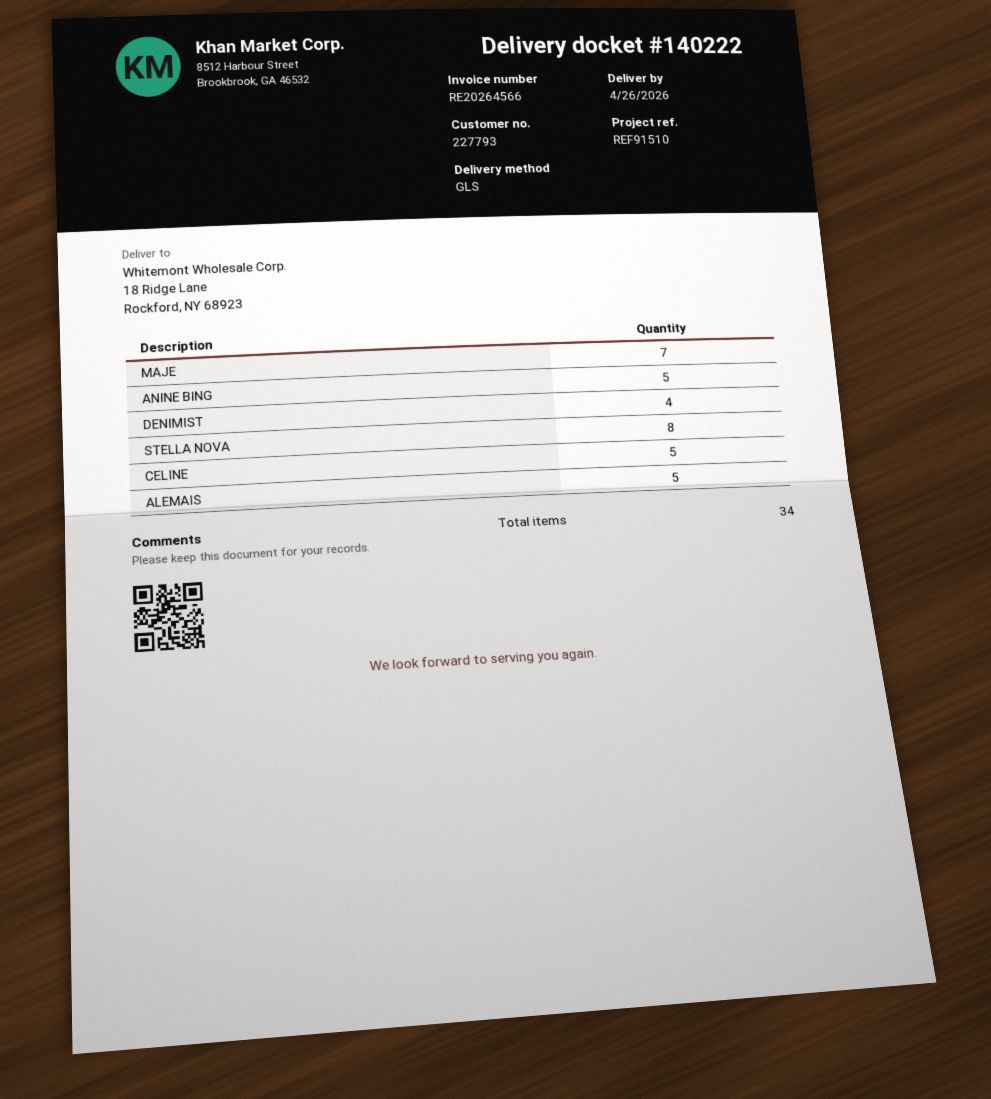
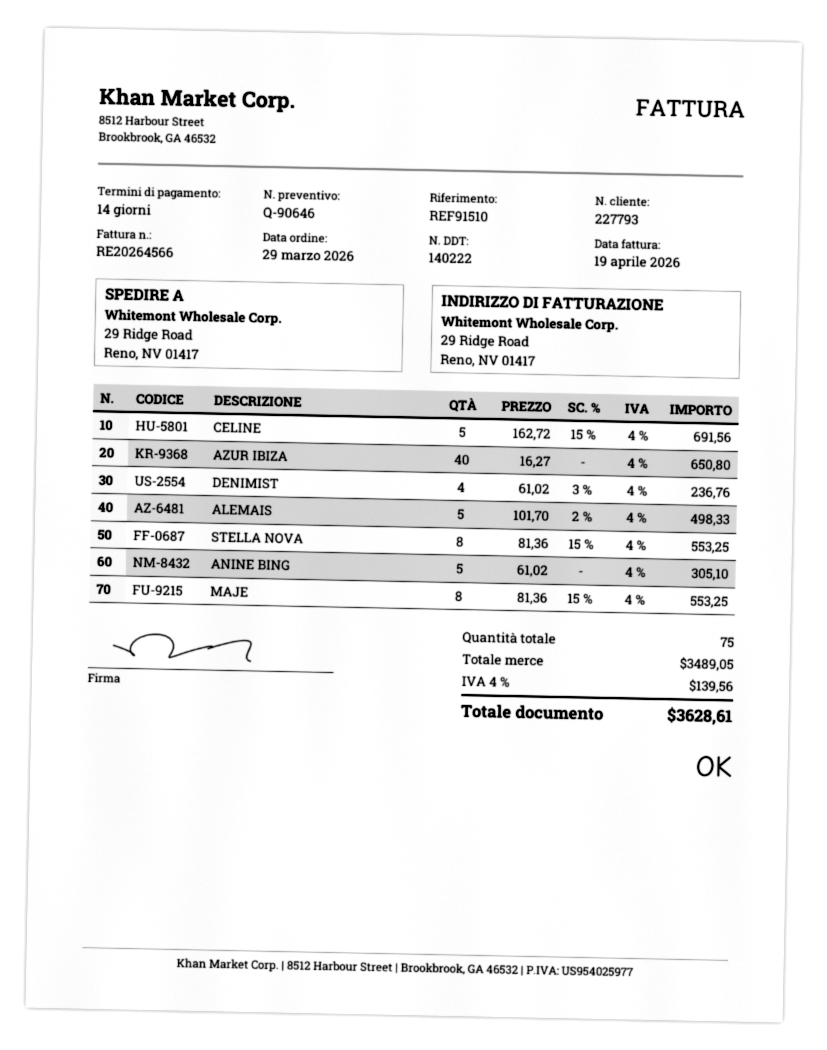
ship to: 18 Ridge Lane, Rockford, NY 68923 -> 29 Ridge Road, Reno, NV 01417
MAJE: 7 -> 8
AZUR IBIZA: none -> 40
total quantity: 34 -> 75

